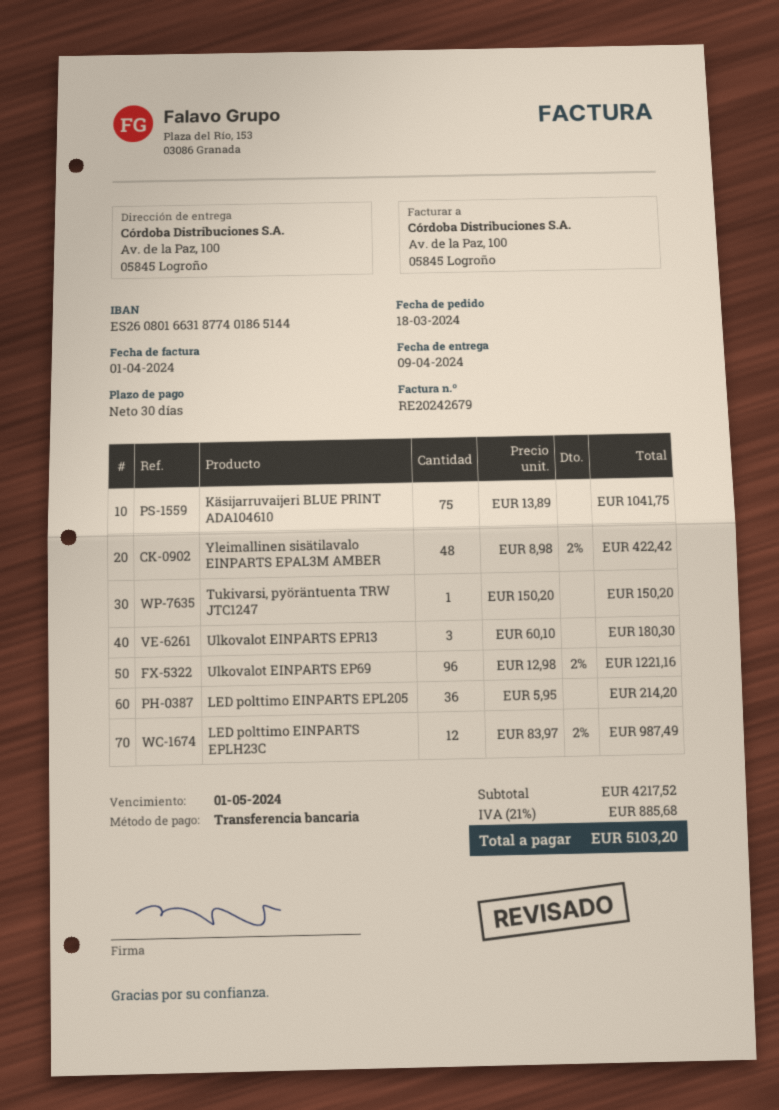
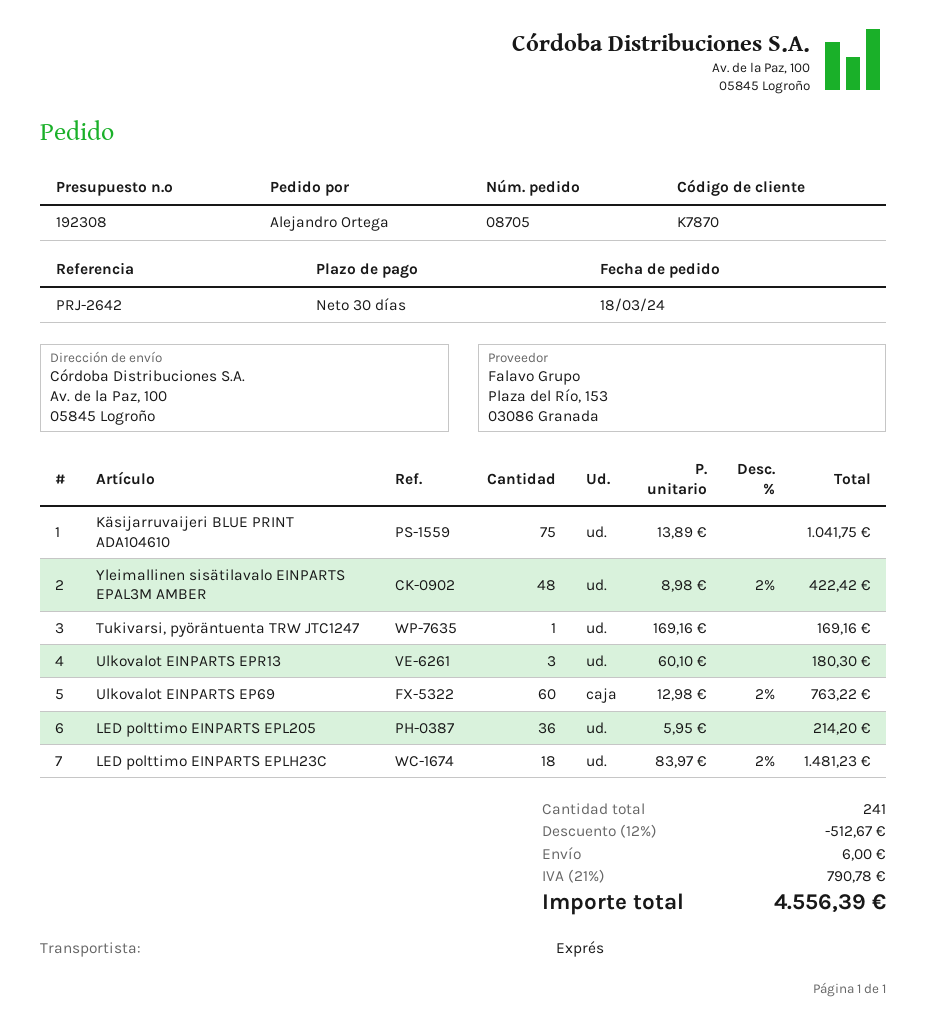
Tukivarsi, pyöräntuenta TRW JTC1247: 1 x 150.20 = 150.20 -> 1 x 169.16 = 169.16
Ulkovalot EINPARTS EP69: 96 x 12.98 - 2% = 1221.16 -> 60 x 12.98 - 2% = 763.22
LED polttimo EINPARTS EPLH23C: 12 x 83.97 - 2% = 987.49 -> 18 x 83.97 - 2% = 1481.23
discount: none -> 12% = 512.67
shipping: none -> 6.00
tax: 21% = 885.68 -> 21% = 790.78
total: 5103.20 -> 4556.39

